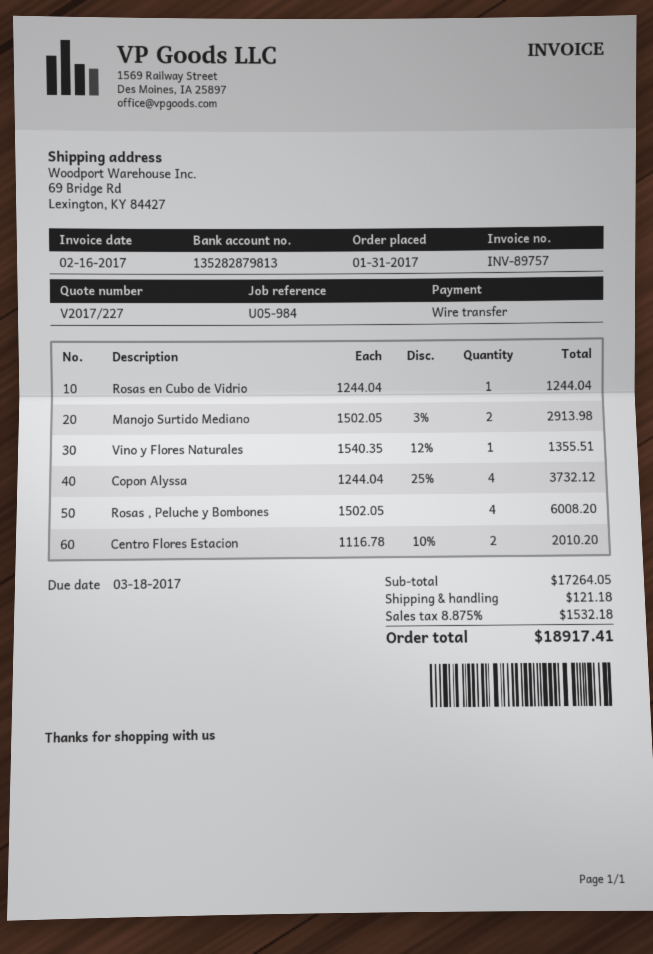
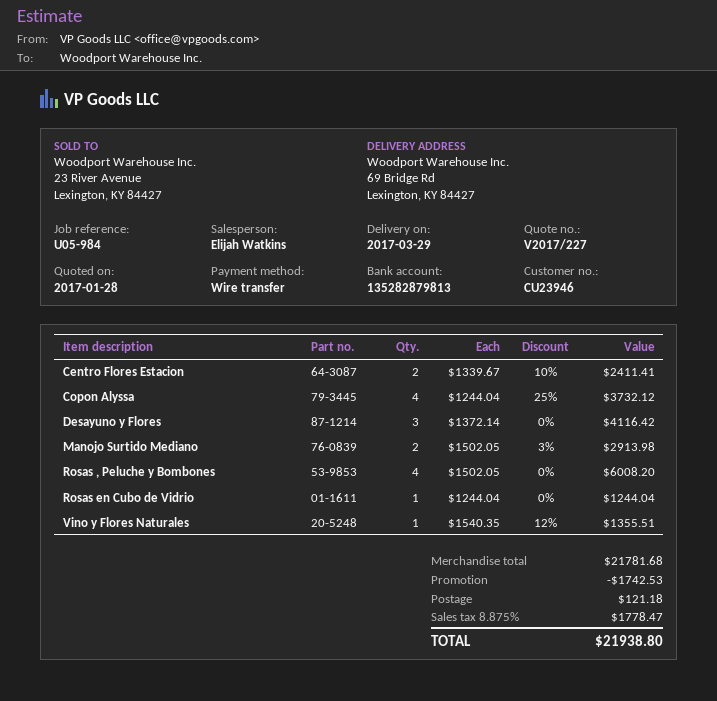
Centro Flores Estacion: 2 x 1116.78 - 10% = 2010.20 -> 2 x 1339.67 - 10% = 2411.41
Desayuno y Flores: none -> 3 x 1372.14 = 4116.42
subtotal: 17264.05 -> 21781.68
discount: none -> 1742.53
tax: 8.875% = 1532.18 -> 8.875% = 1778.47
total: 18917.41 -> 21938.80

